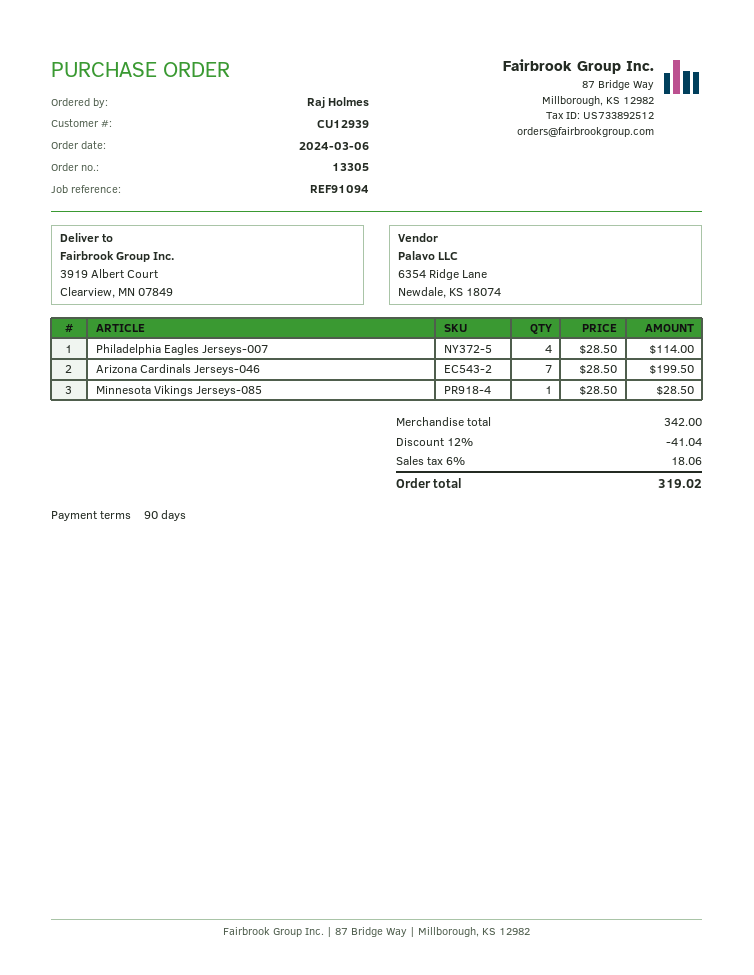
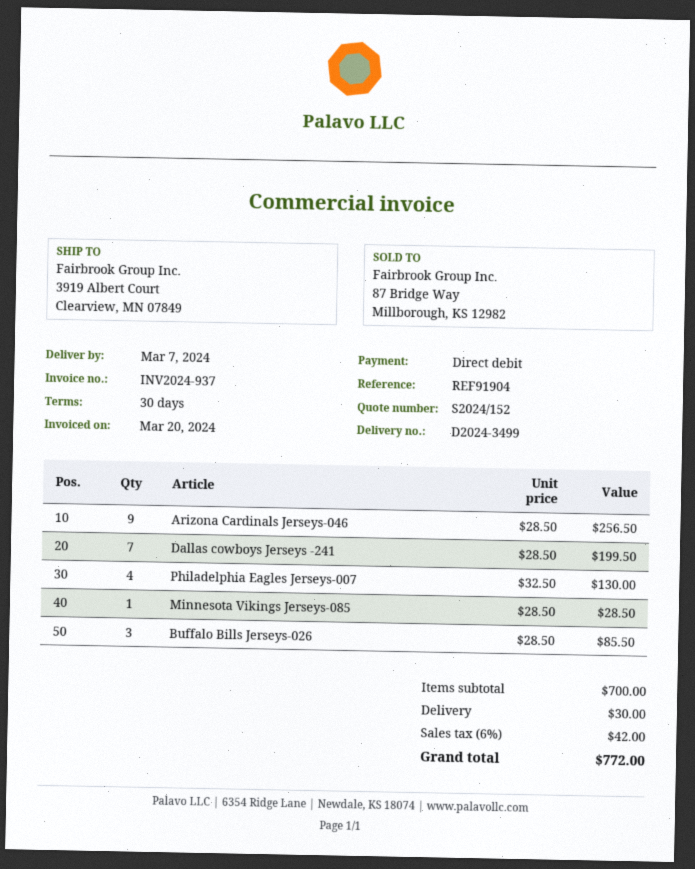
payment terms: 90 days -> 30 days
reference: REF91094 -> REF91904
Philadelphia Eagles Jerseys-007: 4 x 28.50 = 114.00 -> 4 x 32.50 = 130.00
Arizona Cardinals Jerseys-046: 7 x 28.50 = 199.50 -> 9 x 28.50 = 256.50
Dallas cowboys Jerseys -241: none -> 7 x 28.50 = 199.50
Buffalo Bills Jerseys-026: none -> 3 x 28.50 = 85.50
subtotal: 342.00 -> 700.00
discount: 12% = 41.04 -> none
shipping: none -> 30.00
tax: 6% = 18.06 -> 6% = 42.00
total: 319.02 -> 772.00

